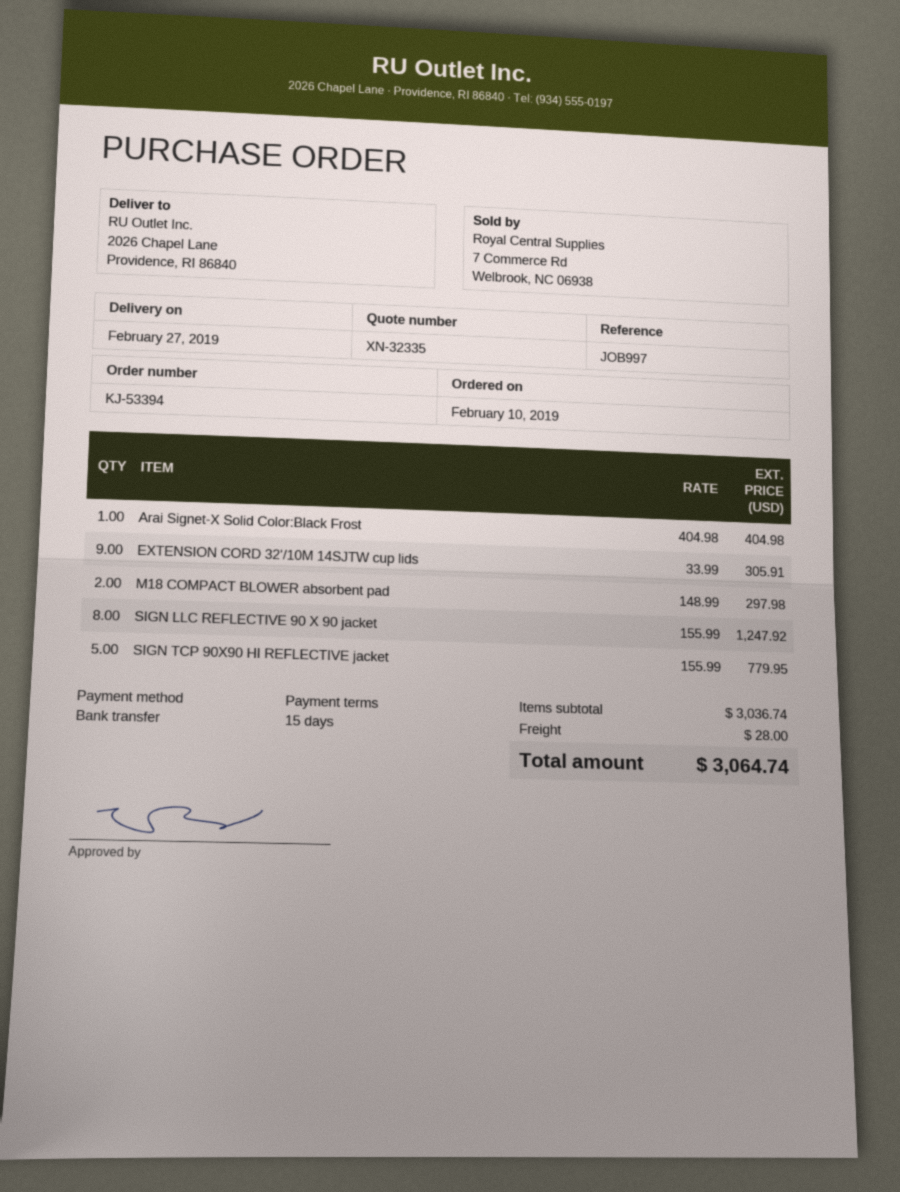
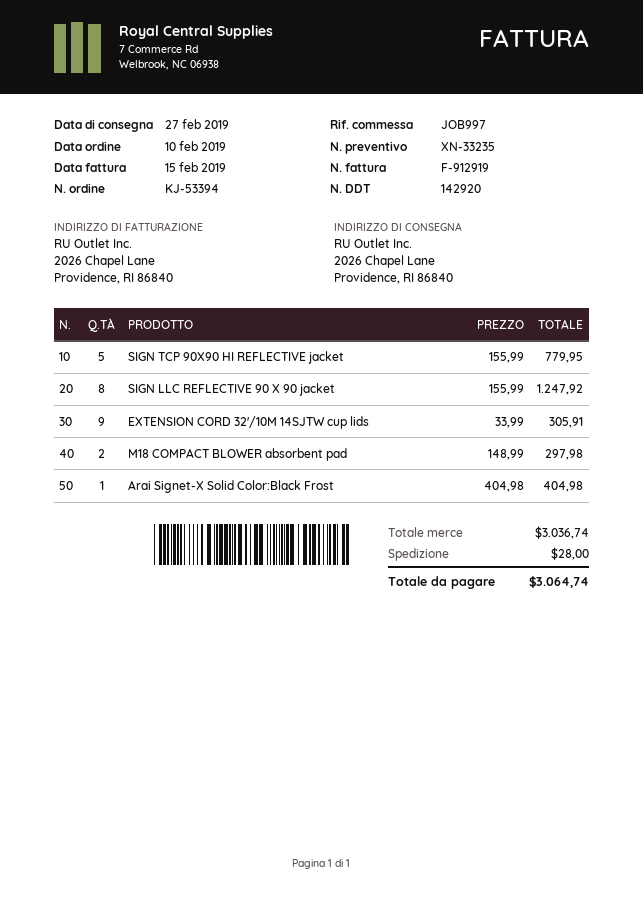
quote number: XN-32335 -> XN-33235

